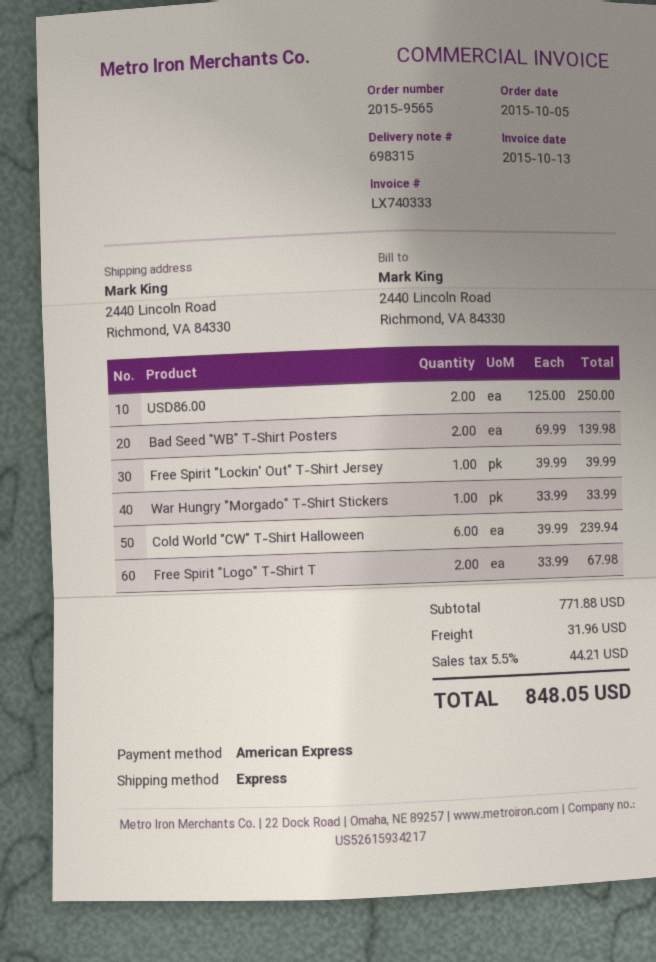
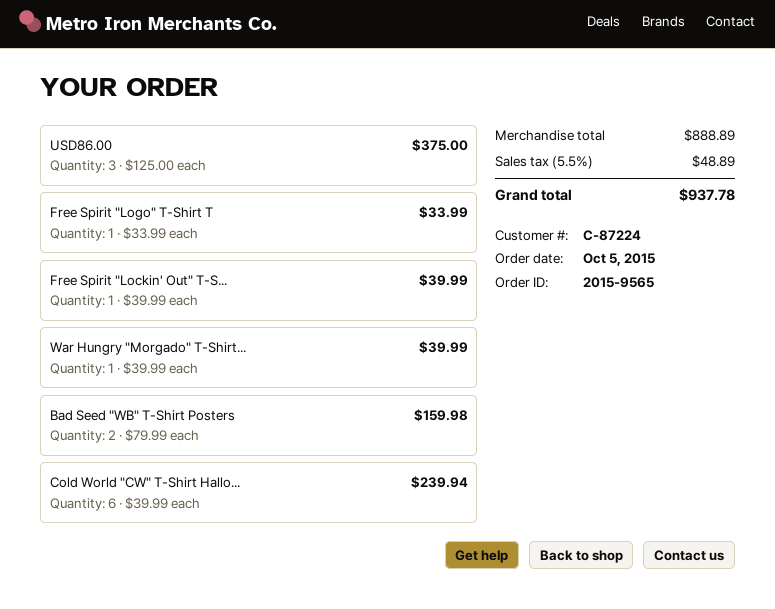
USD86.00: 2 x 125.00 = 250.00 -> 3 x 125.00 = 375.00
Bad Seed "WB" T-Shirt Posters: 2 x 69.99 = 139.98 -> 2 x 79.99 = 159.98
War Hungry "Morgado" T-Shirt Stickers: 1 x 33.99 = 33.99 -> 1 x 39.99 = 39.99
Free Spirit "Logo" T-Shirt T: 2 x 33.99 = 67.98 -> 1 x 33.99 = 33.99
subtotal: 771.88 -> 888.89
shipping: 31.96 -> none
tax: 5.5% = 44.21 -> 5.5% = 48.89
total: 848.05 -> 937.78

